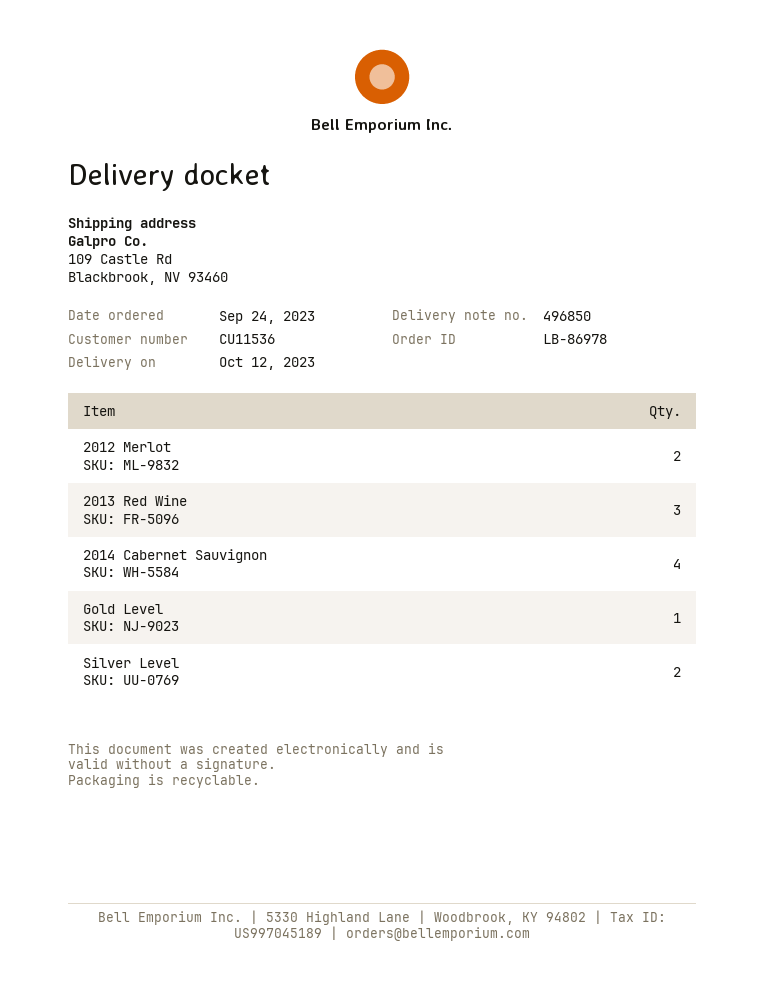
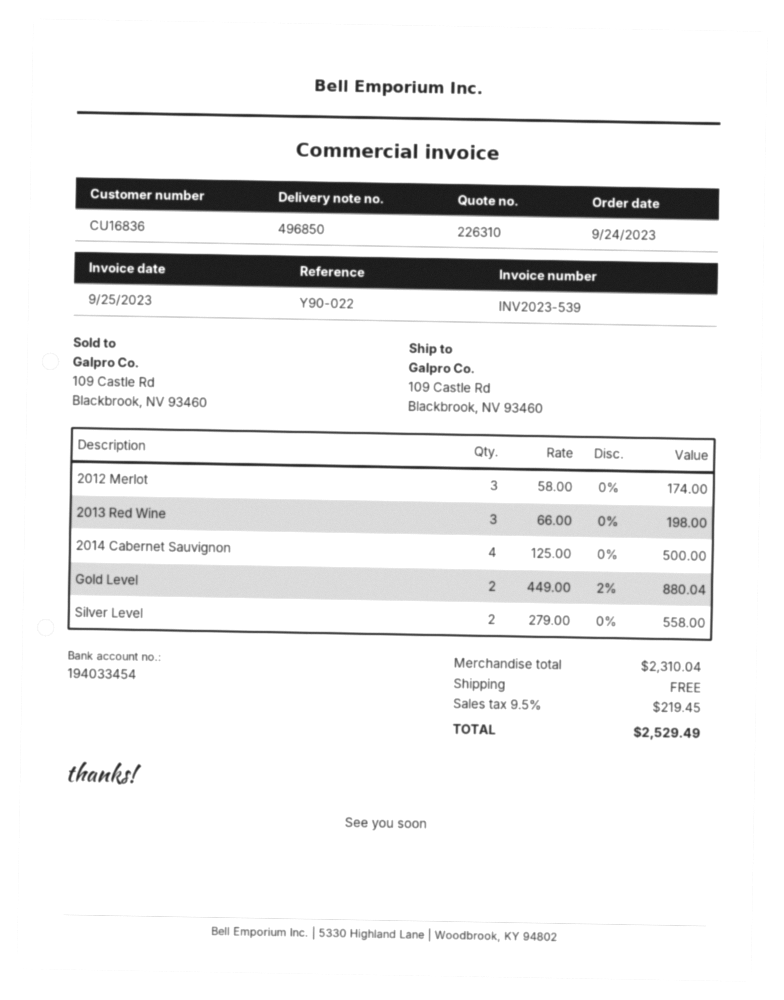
customer number: CU11536 -> CU16836
2012 Merlot: 2 -> 3
Gold Level: 1 -> 2

